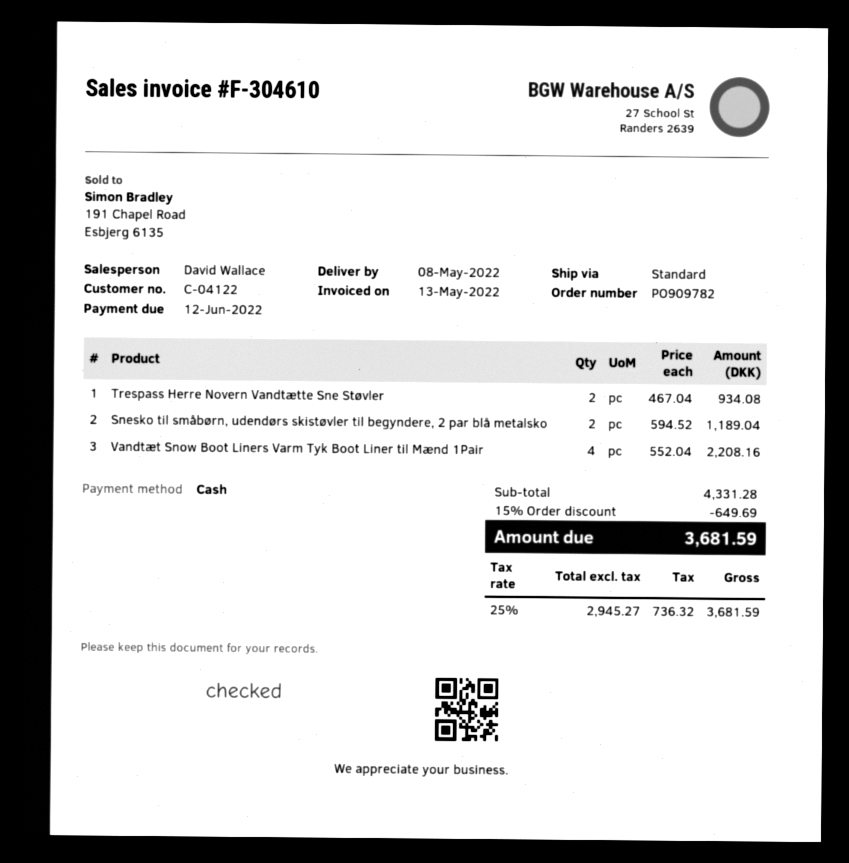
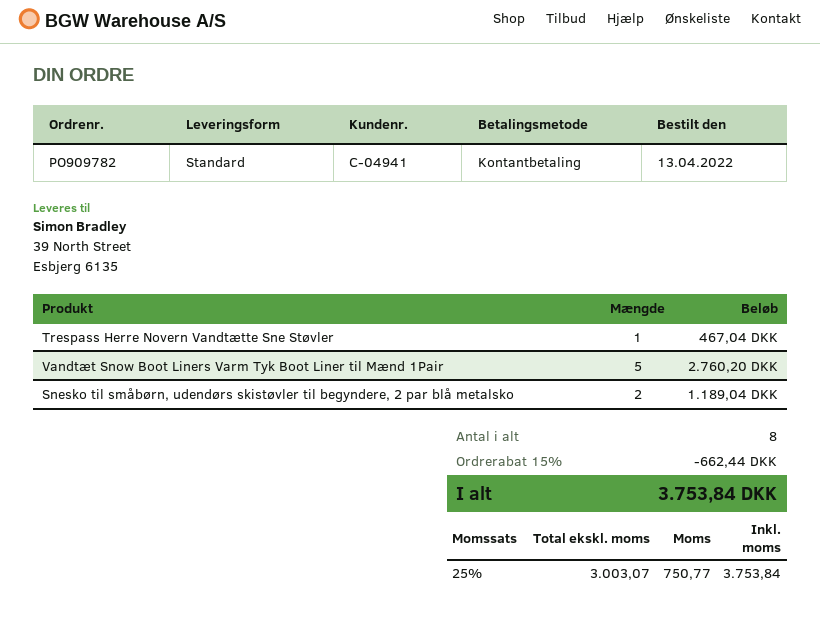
customer number: C-04122 -> C-04941
Trespass Herre Novern Vandtætte Sne Støvler: 2 for 934.08 -> 1 for 467.04
Vandtæt Snow Boot Liners Varm Tyk Boot Liner til Mænd 1Pair: 4 for 2208.16 -> 5 for 2760.20
discount: 15% = 649.69 -> 15% = 662.44
net: 2945.27 -> 3003.07
tax: 25% = 736.32 -> 25% = 750.77
total: 3681.59 -> 3753.84

